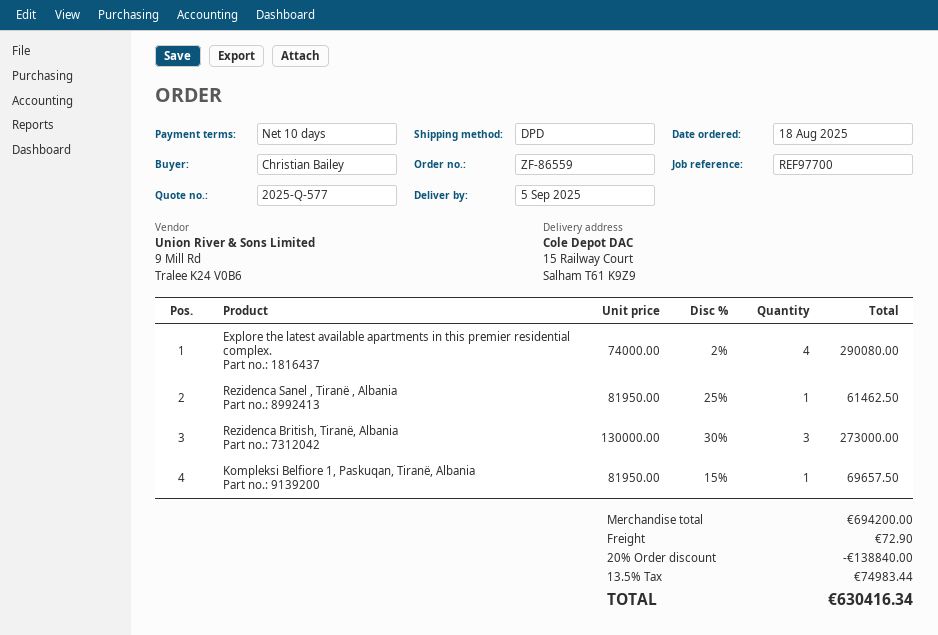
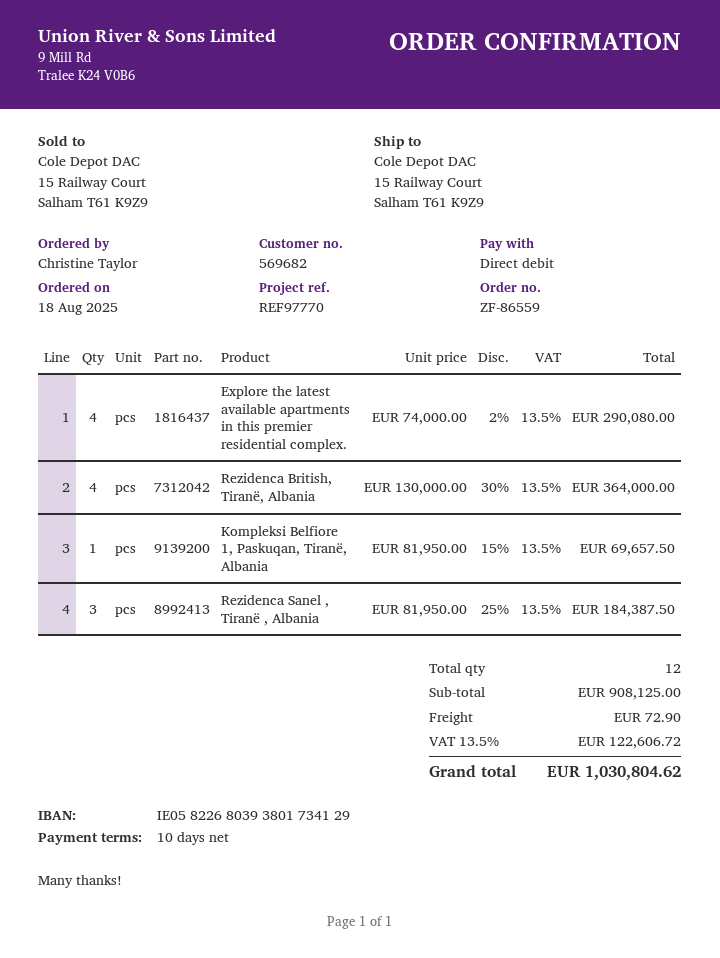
reference: REF97700 -> REF97770
ordered by: Christian Bailey -> Christine Taylor
Rezidenca Sanel , Tiranë , Albania: 1 x 81950.00 - 25% = 61462.50 -> 3 x 81950.00 - 25% = 184387.50
Rezidenca British, Tiranë, Albania: 3 x 130000.00 - 30% = 273000.00 -> 4 x 130000.00 - 30% = 364000.00
subtotal: 694200.00 -> 908125.00
discount: 20% = 138840.00 -> none
tax: 13.5% = 74983.44 -> 13.5% = 122606.72
total: 630416.34 -> 1030804.62

